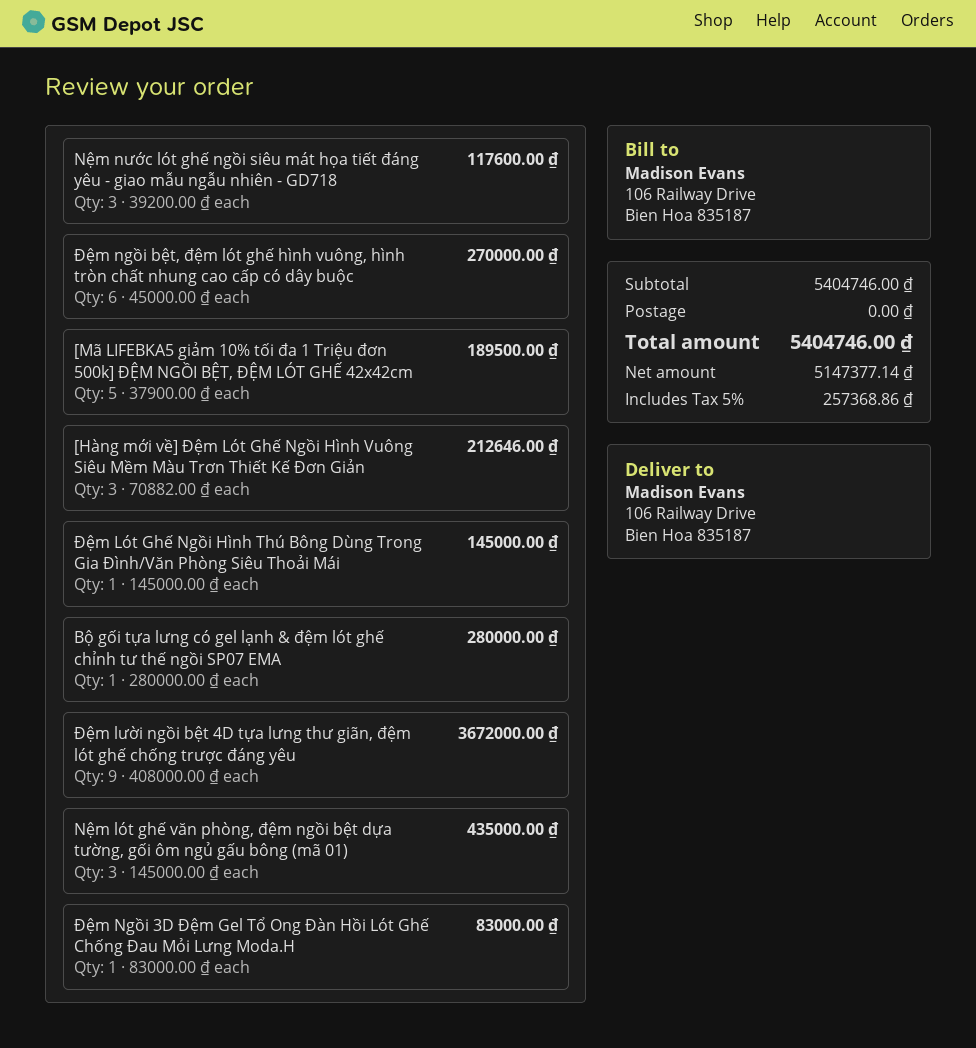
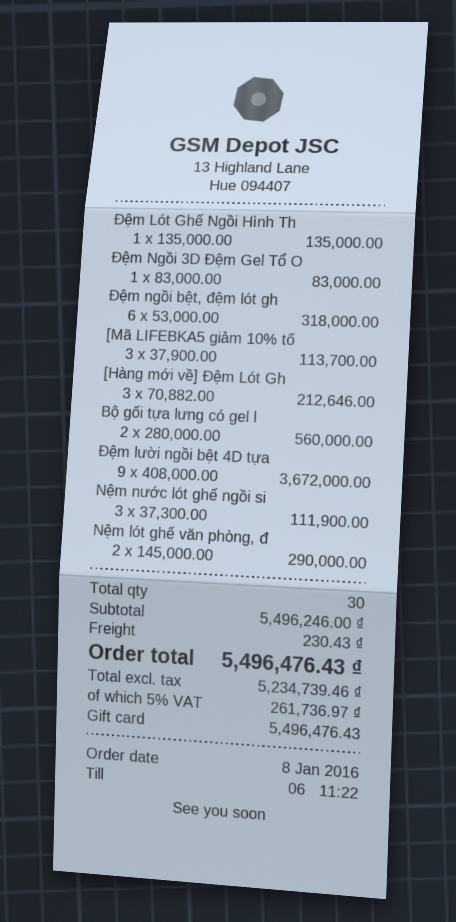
Nệm nước lót ghế ngồi siêu mát họa tiết đáng yêu - giao mẫu ngẫu nhiên - GD718: 3 x 39200.00 = 117600.00 -> 3 x 37300.00 = 111900.00
Đệm ngồi bệt, đệm lót ghế hình vuông, hình tròn chất nhung cao cấp có dây buộc: 6 x 45000.00 = 270000.00 -> 6 x 53000.00 = 318000.00
[Mã LIFEBKA5 giảm 10% tối đa 1 Triệu đơn 500k] ĐỆM NGỒI BỆT, ĐỆM LÓT GHẾ 42x42cm: 5 x 37900.00 = 189500.00 -> 3 x 37900.00 = 113700.00
Đệm Lót Ghế Ngồi Hình Thú Bông Dùng Trong Gia Đình/Văn Phòng Siêu Thoải Mái: 1 x 145000.00 = 145000.00 -> 1 x 135000.00 = 135000.00
Bộ gối tựa lưng có gel lạnh & đệm lót ghế chỉnh tư thế ngồi SP07 EMA: 1 x 280000.00 = 280000.00 -> 2 x 280000.00 = 560000.00
Nệm lót ghế văn phòng, đệm ngồi bệt dựa tường, gối ôm ngủ gấu bông (mã 01): 3 x 145000.00 = 435000.00 -> 2 x 145000.00 = 290000.00
subtotal: 5404746.00 -> 5496246.00
shipping: 0.00 -> 230.43
net: 5147377.14 -> 5234739.46
tax: 5% = 257368.86 -> 5% = 261736.97
total: 5404746.00 -> 5496476.43

